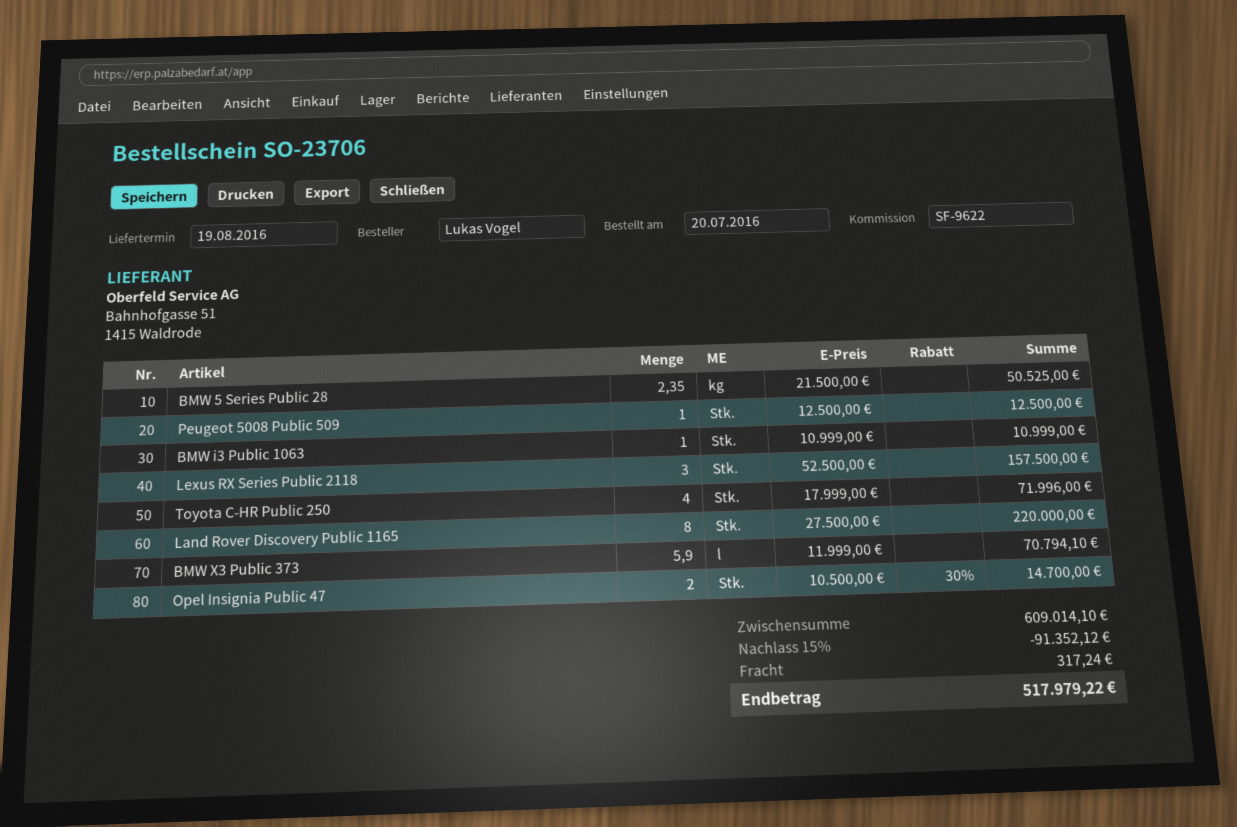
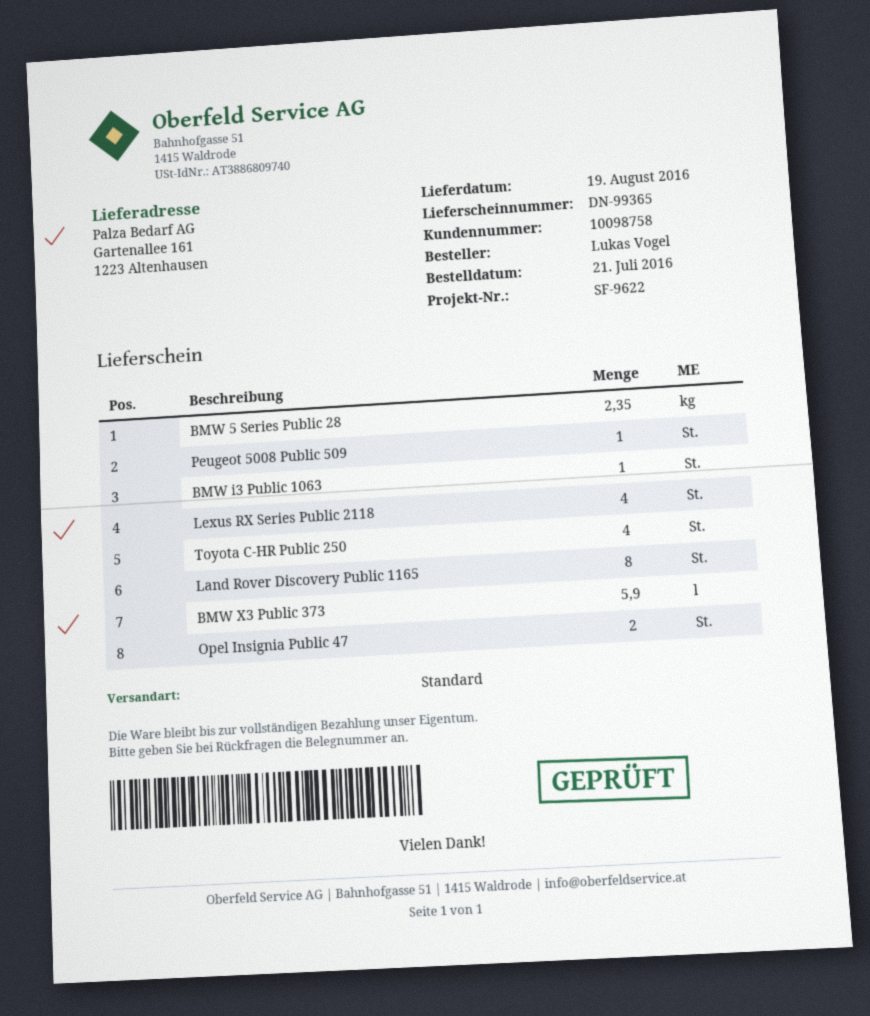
order date: 2016-07-20 -> 2016-07-21
Lexus RX Series Public 2118: 3 -> 4

